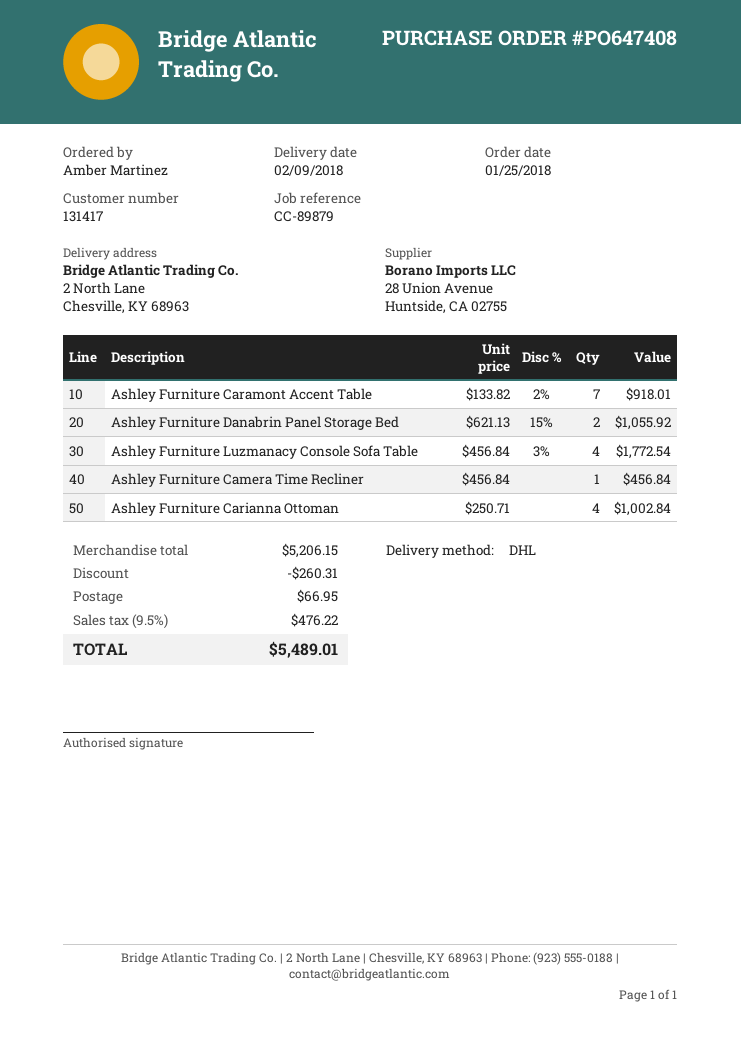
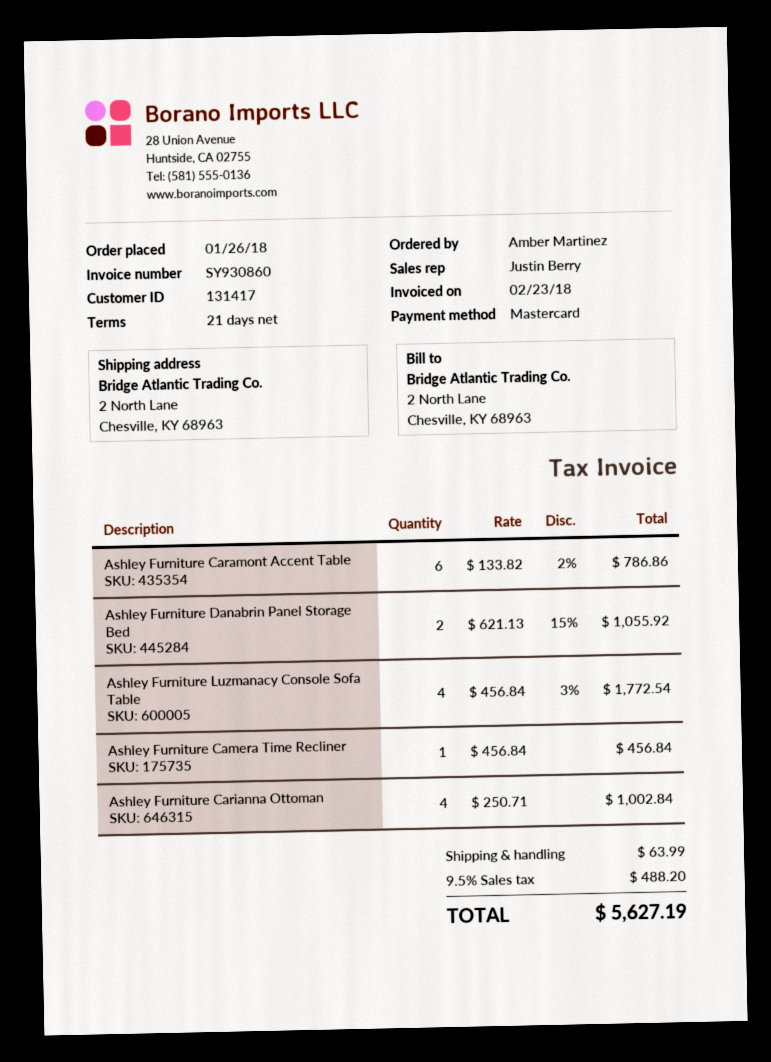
order date: 2018-01-25 -> 2018-01-26
Ashley Furniture Caramont Accent Table: 7 x 133.82 - 2% = 918.01 -> 6 x 133.82 - 2% = 786.86
discount: 260.31 -> none
shipping: 66.95 -> 63.99
tax: 9.5% = 476.22 -> 9.5% = 488.20
total: 5489.01 -> 5627.19

